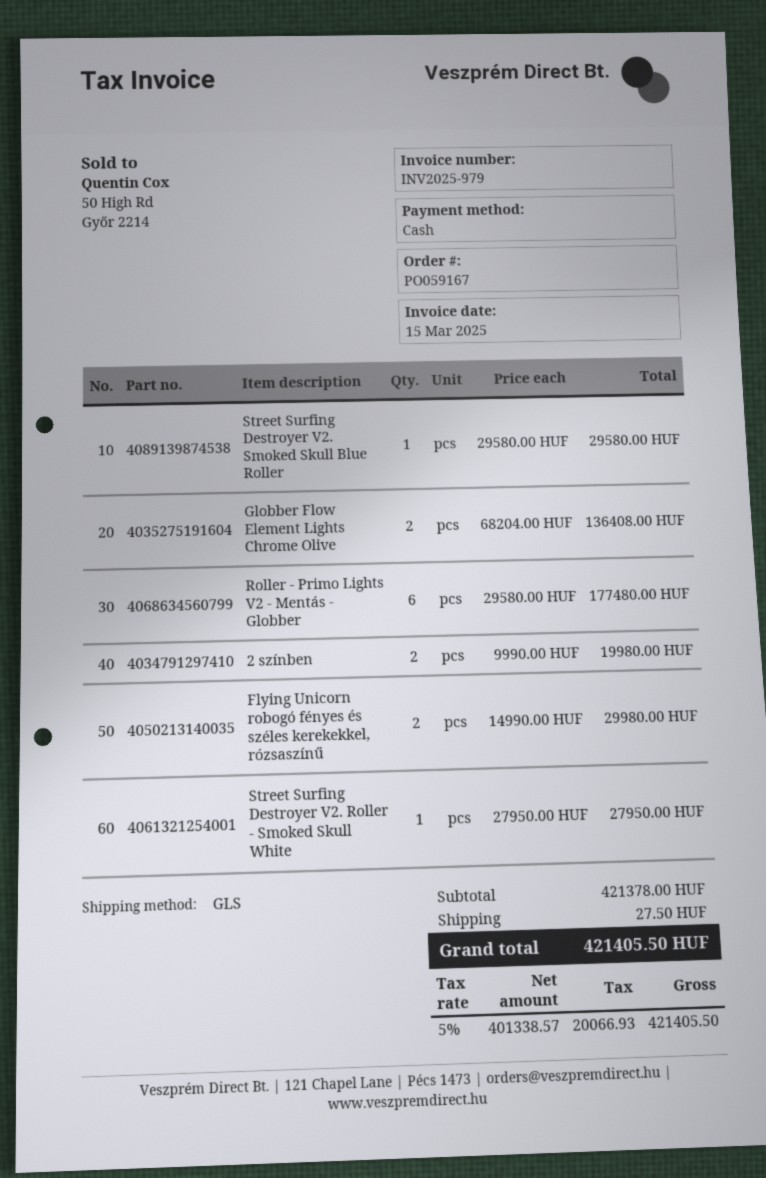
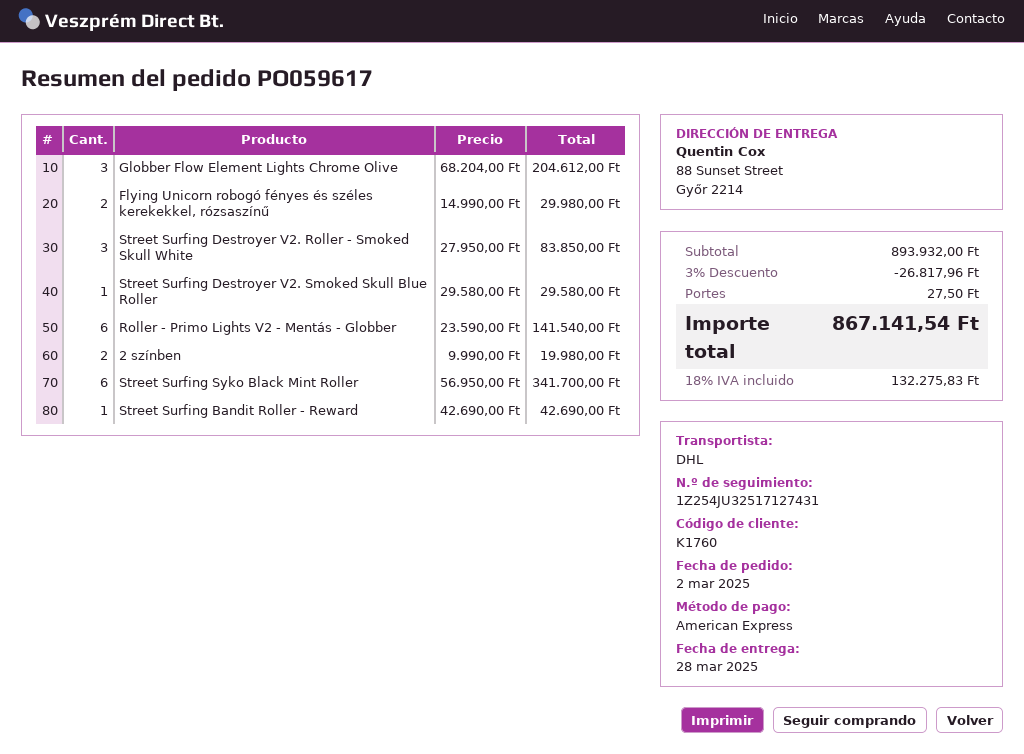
order number: PO059167 -> PO059617
payment method: cash -> American Express
shipping method: GLS -> DHL
Globber Flow Element Lights Chrome Olive: 2 x 68204.00 = 136408.00 -> 3 x 68204.00 = 204612.00
Roller - Primo Lights V2 - Mentás - Globber: 6 x 29580.00 = 177480.00 -> 6 x 23590.00 = 141540.00
Street Surfing Destroyer V2. Roller - Smoked Skull White: 1 x 27950.00 = 27950.00 -> 3 x 27950.00 = 83850.00
Street Surfing Syko Black Mint Roller: none -> 6 x 56950.00 = 341700.00
Street Surfing Bandit Roller - Reward: none -> 1 x 42690.00 = 42690.00
subtotal: 421378.00 -> 893932.00
discount: none -> 3% = 26817.96
tax: 5% = 20066.93 -> 18% = 132275.83
total: 421405.50 -> 867141.54

